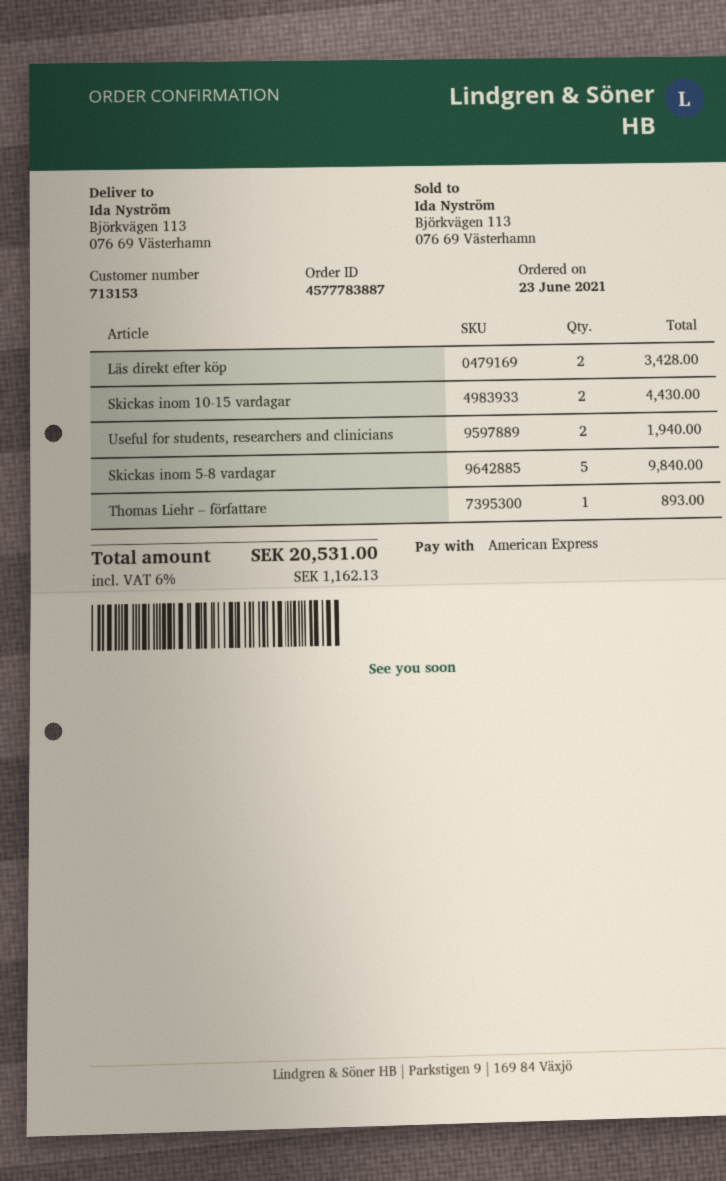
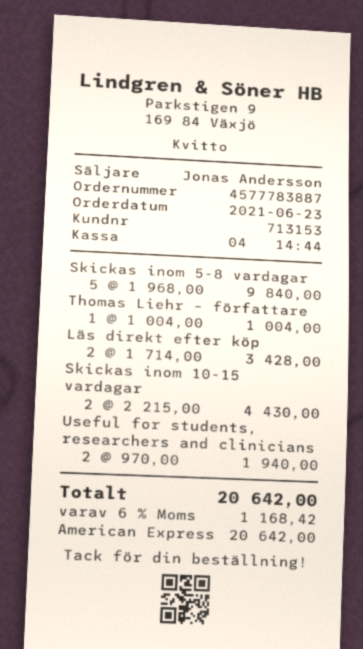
Thomas Liehr – författare: 1 for 893.00 -> 1 for 1004.00
tax: 6% = 1162.13 -> 6% = 1168.42
total: 20531.00 -> 20642.00

